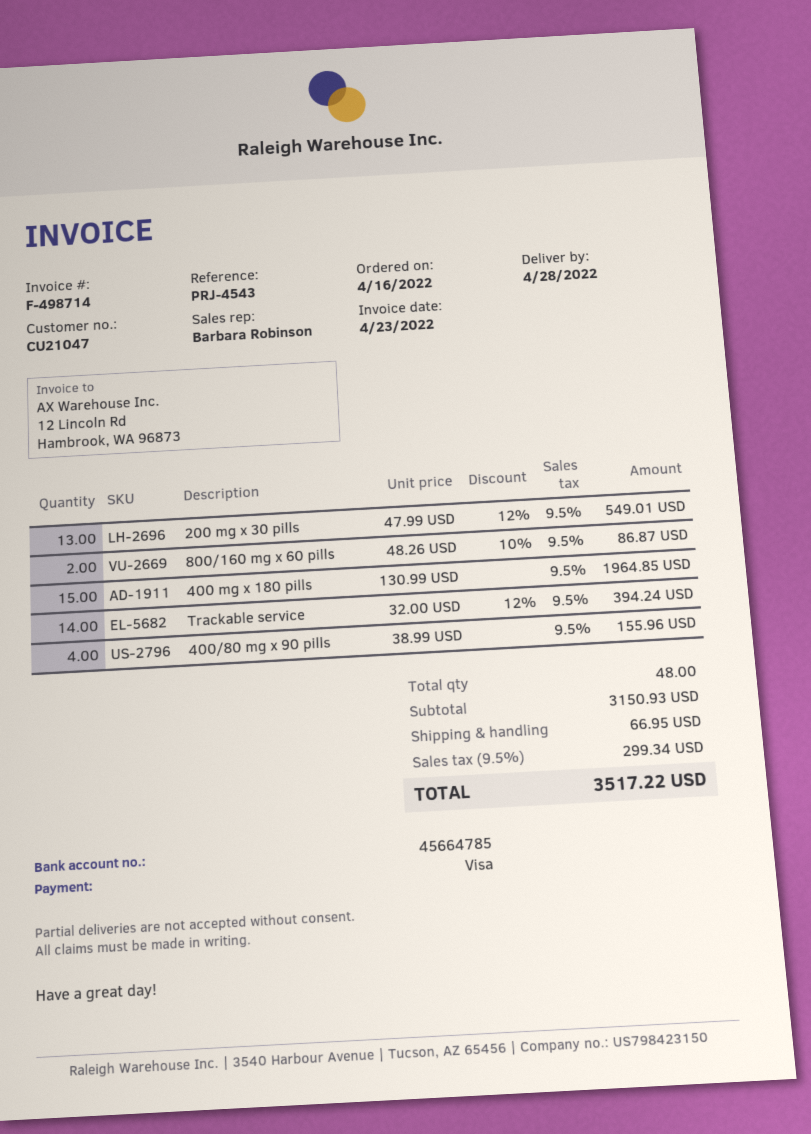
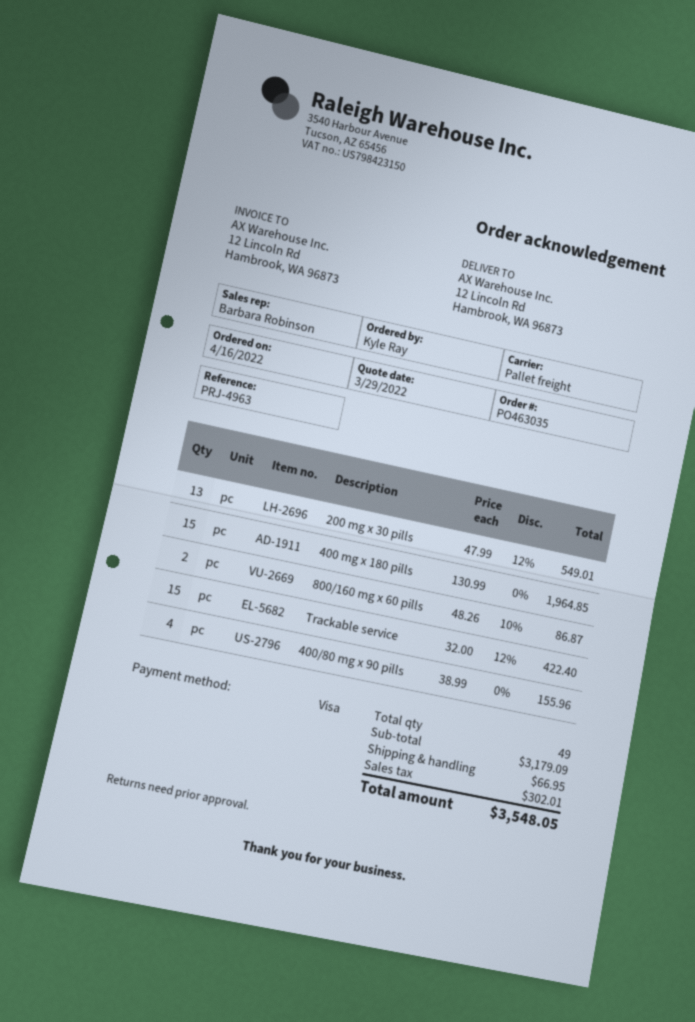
reference: PRJ-4543 -> PRJ-4963
Trackable service: 14 x 32.00 - 12% = 394.24 -> 15 x 32.00 - 12% = 422.40
total quantity: 48 -> 49
subtotal: 3150.93 -> 3179.09
tax: 299.34 -> 302.01
total: 3517.22 -> 3548.05

